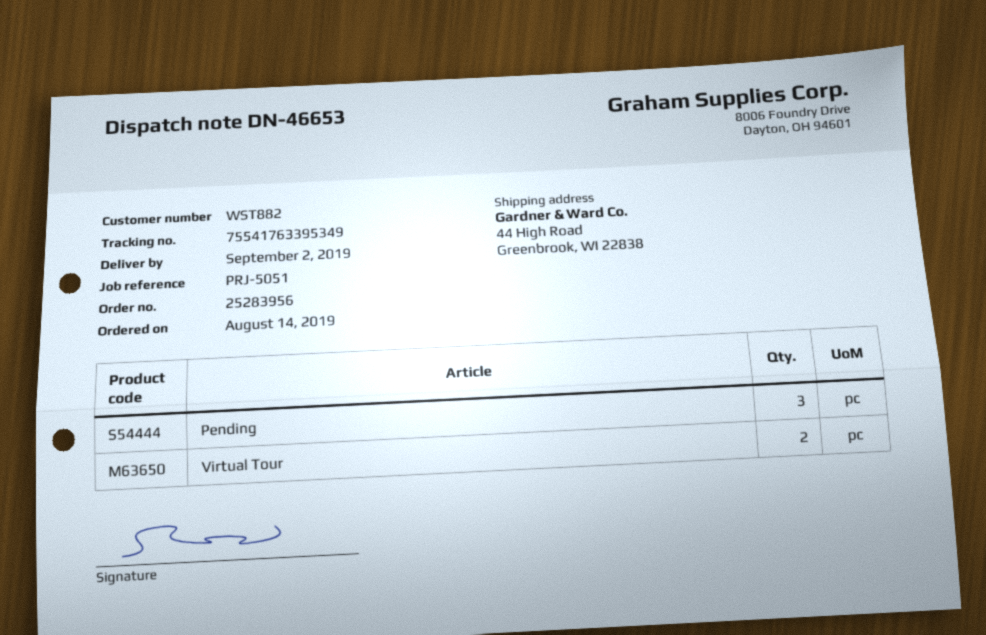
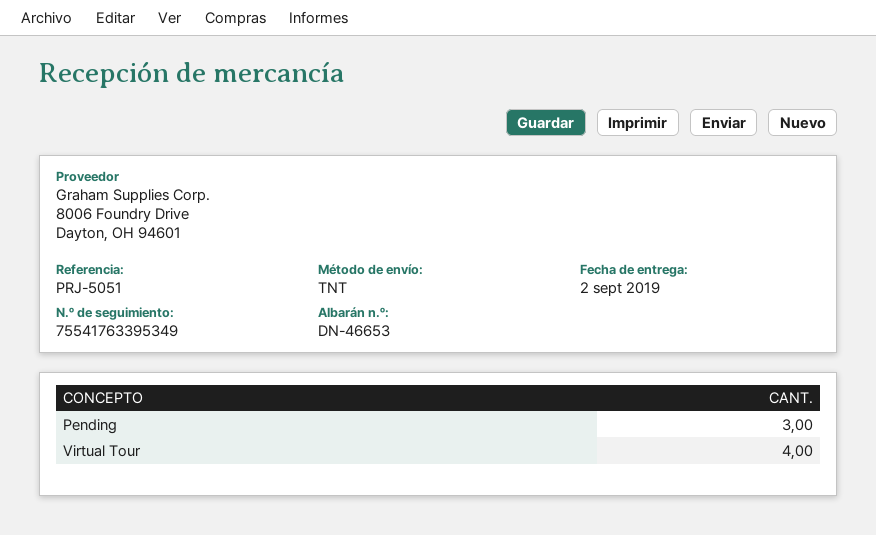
Virtual Tour: 2 -> 4

